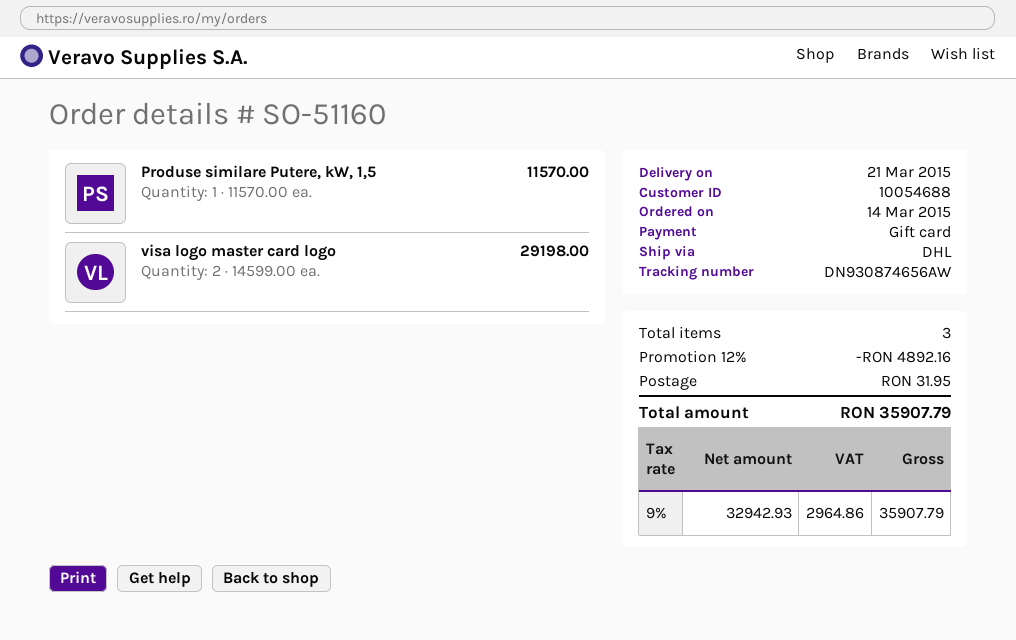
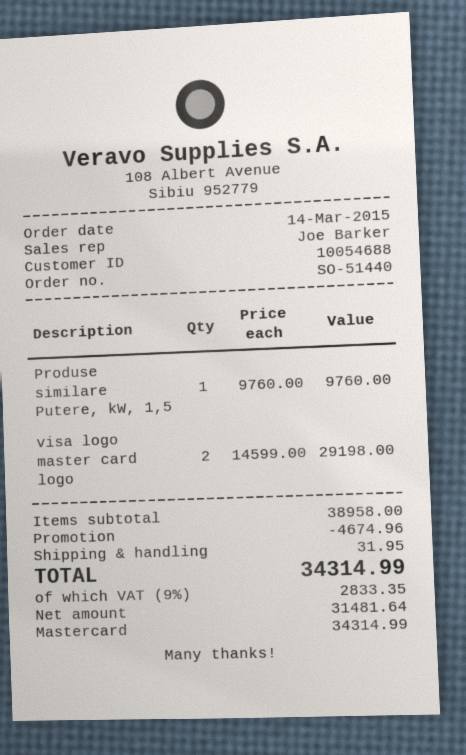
order number: SO-51160 -> SO-51440
payment method: gift card -> Mastercard
Produse similare Putere, kW, 1,5: 1 x 11570.00 = 11570.00 -> 1 x 9760.00 = 9760.00
discount: 4892.16 -> 4674.96
net: 32942.93 -> 31481.64
tax: 9% = 2964.86 -> 9% = 2833.35
total: 35907.79 -> 34314.99

